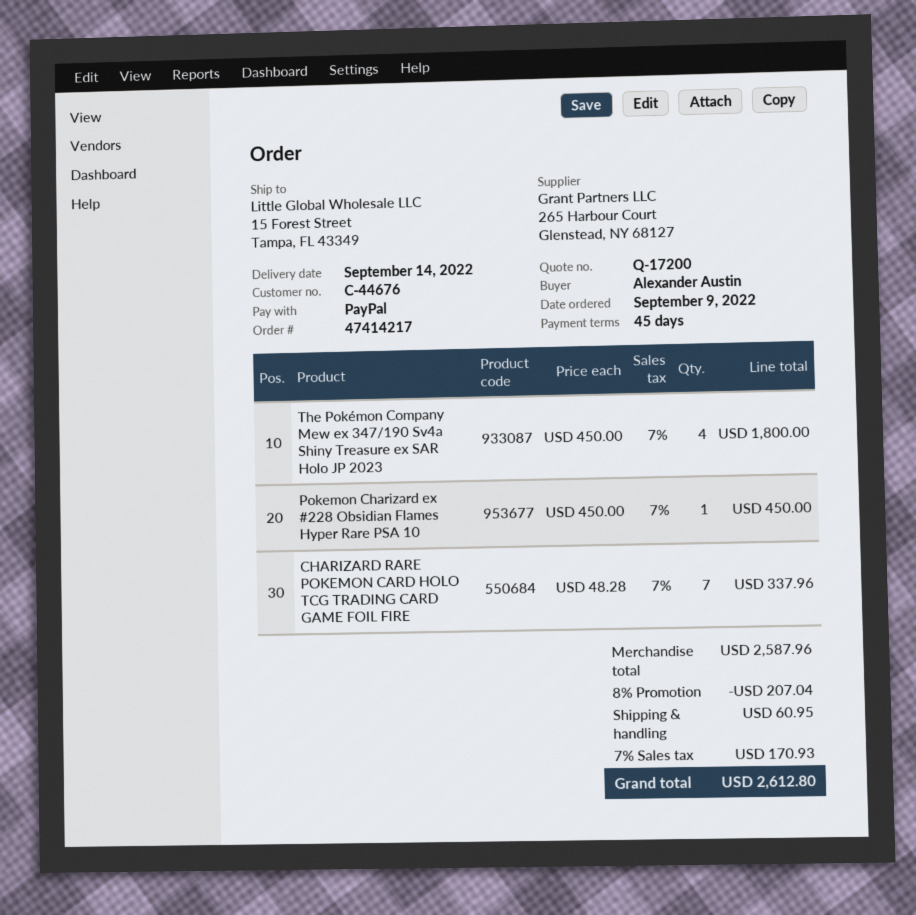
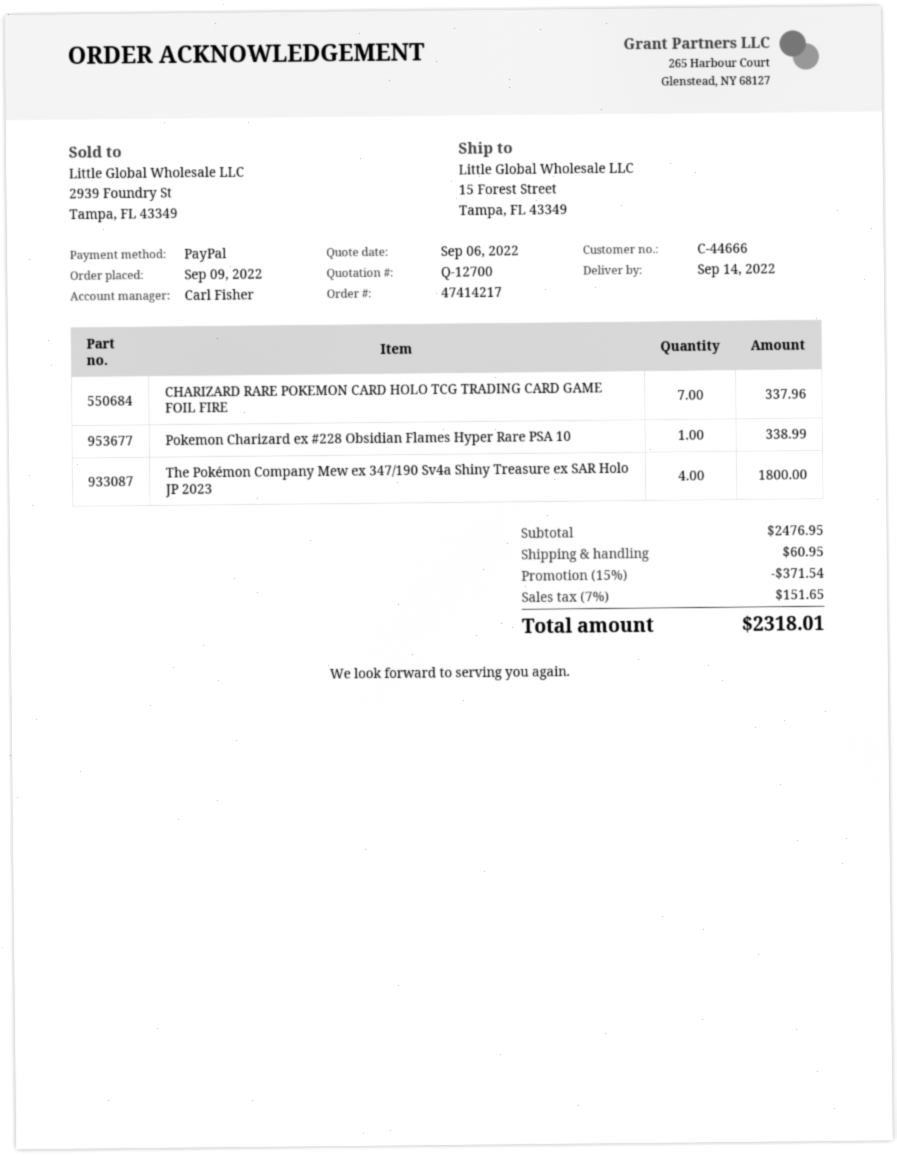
quote number: Q-17200 -> Q-12700
customer number: C-44676 -> C-44666
Pokemon Charizard ex #228 Obsidian Flames Hyper Rare PSA 10: 1 for 450.00 -> 1 for 338.99
subtotal: 2587.96 -> 2476.95
discount: 8% = 207.04 -> 15% = 371.54
tax: 7% = 170.93 -> 7% = 151.65
total: 2612.80 -> 2318.01

